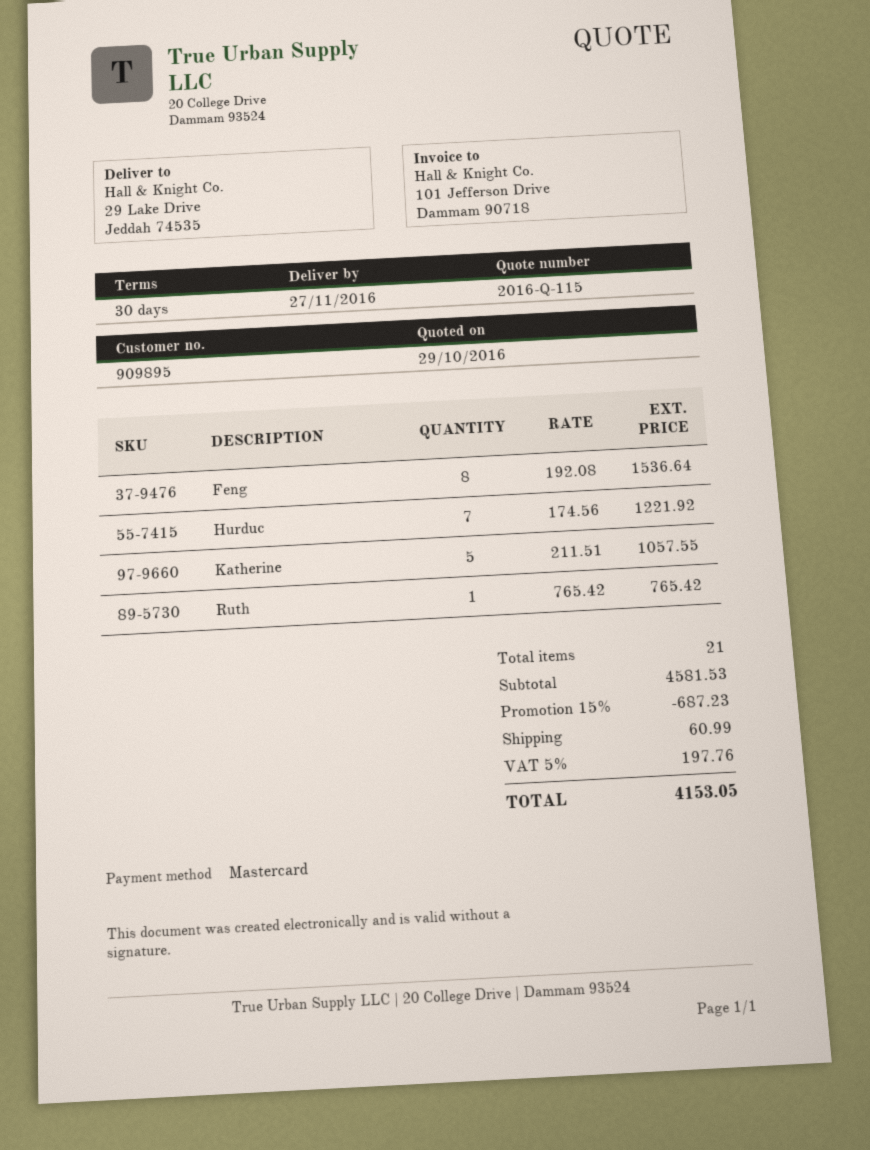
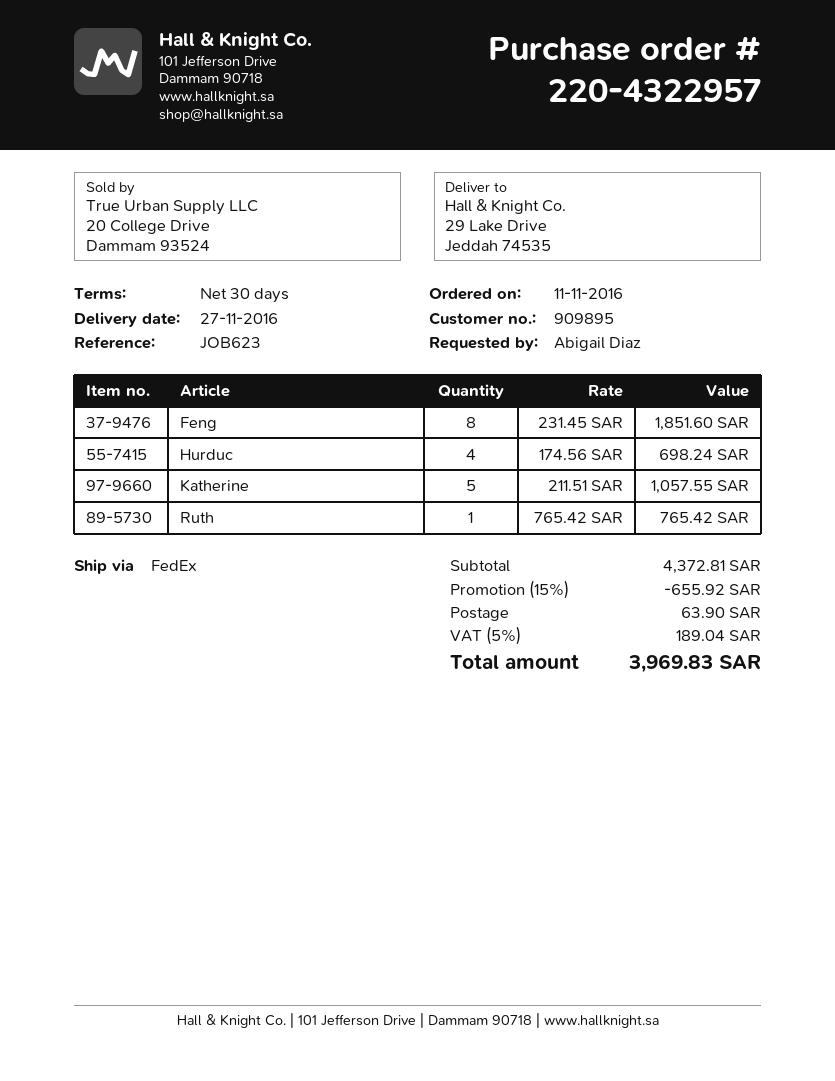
Feng: 8 x 192.08 = 1536.64 -> 8 x 231.45 = 1851.60
Hurduc: 7 x 174.56 = 1221.92 -> 4 x 174.56 = 698.24
subtotal: 4581.53 -> 4372.81
discount: 15% = 687.23 -> 15% = 655.92
shipping: 60.99 -> 63.90
tax: 5% = 197.76 -> 5% = 189.04
total: 4153.05 -> 3969.83

